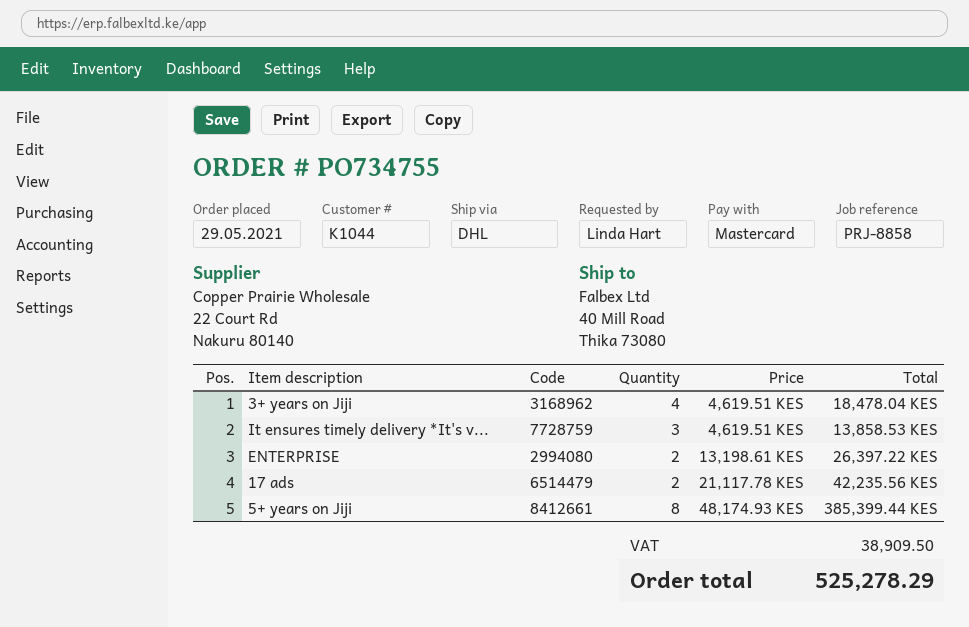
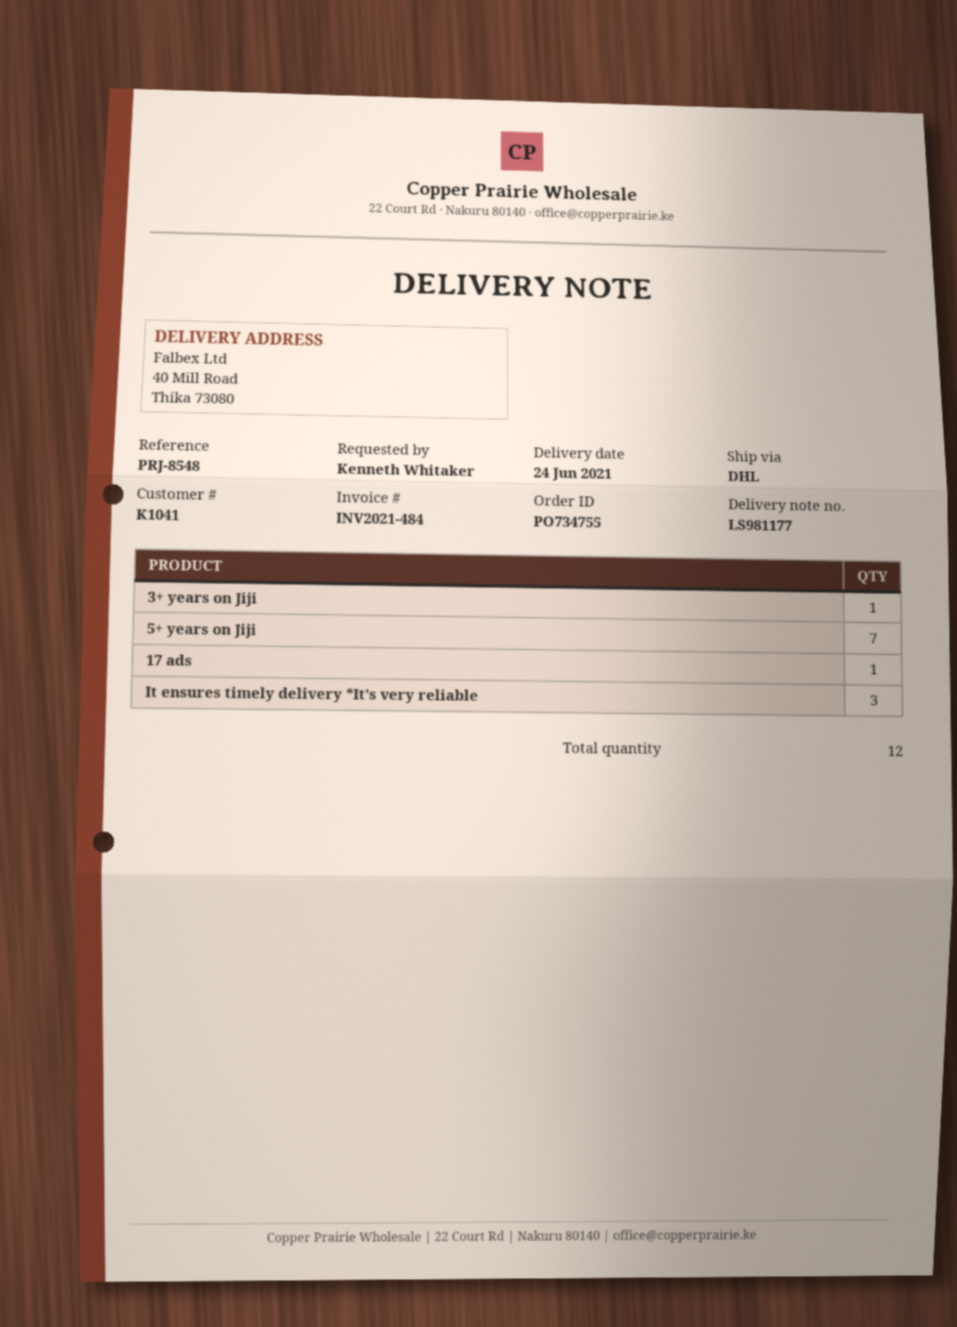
customer number: K1044 -> K1041
reference: PRJ-8858 -> PRJ-8548
ordered by: Linda Hart -> Kenneth Whitaker
3+ years on Jiji: 4 -> 1
ENTERPRISE: 2 -> none
17 ads: 2 -> 1
5+ years on Jiji: 8 -> 7

